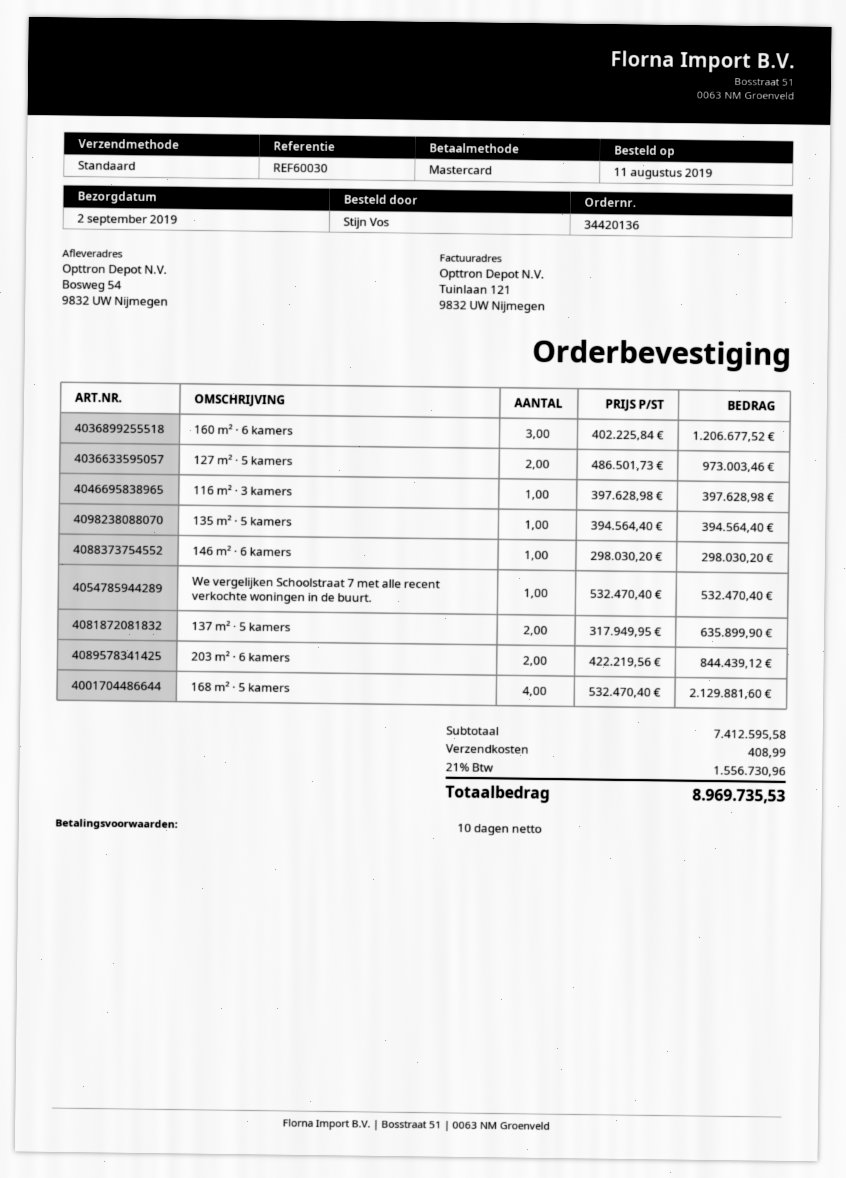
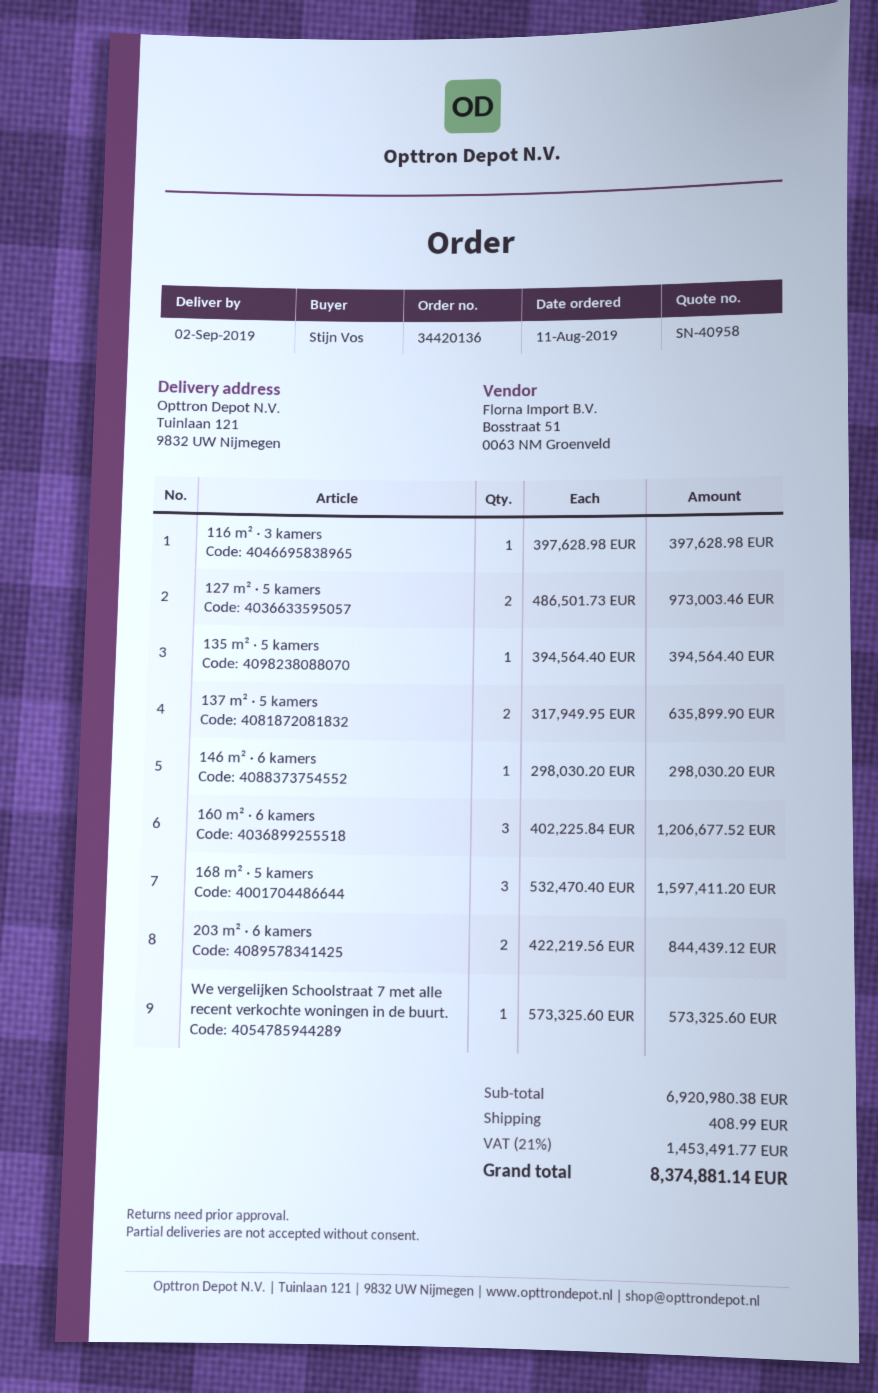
ship to: Bosweg 54, 9832 UW Nijmegen -> Tuinlaan 121, 9832 UW Nijmegen
We vergelijken Schoolstraat 7 met alle recent verkochte woningen in de buurt.: 1 x 532470.40 = 532470.40 -> 1 x 573325.60 = 573325.60
168 m² · 5 kamers: 4 x 532470.40 = 2129881.60 -> 3 x 532470.40 = 1597411.20
subtotal: 7412595.58 -> 6920980.38
tax: 21% = 1556730.96 -> 21% = 1453491.77
total: 8969735.53 -> 8374881.14

